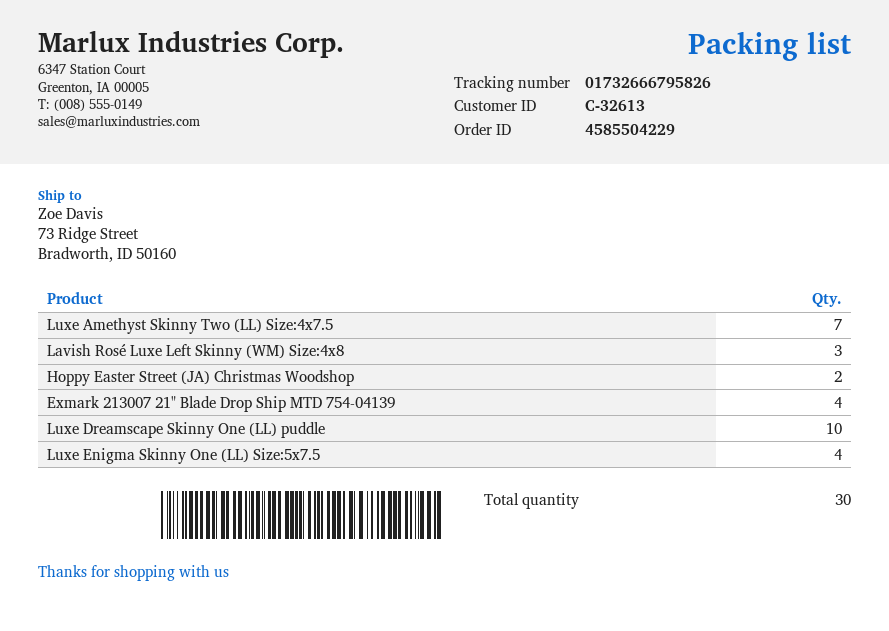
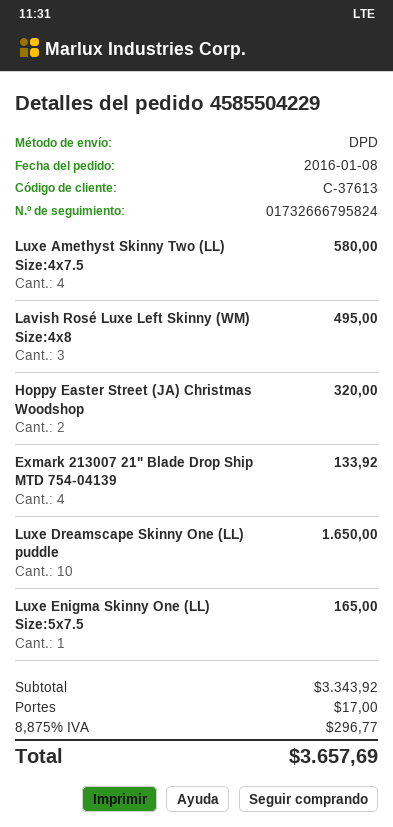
customer number: C-32613 -> C-37613
tracking number: 01732666795826 -> 01732666795824
Luxe Amethyst Skinny Two (LL) Size:4x7.5: 7 -> 4
Luxe Enigma Skinny One (LL) Size:5x7.5: 4 -> 1

